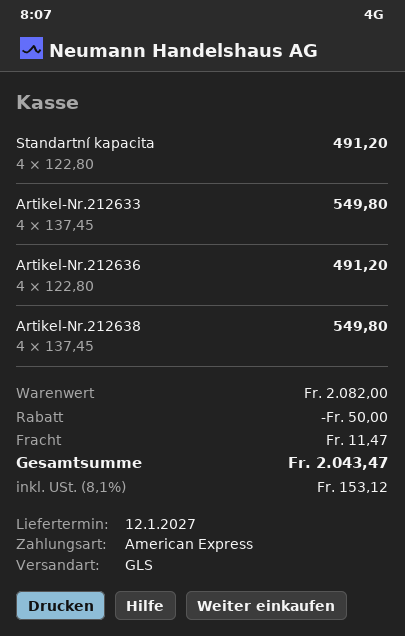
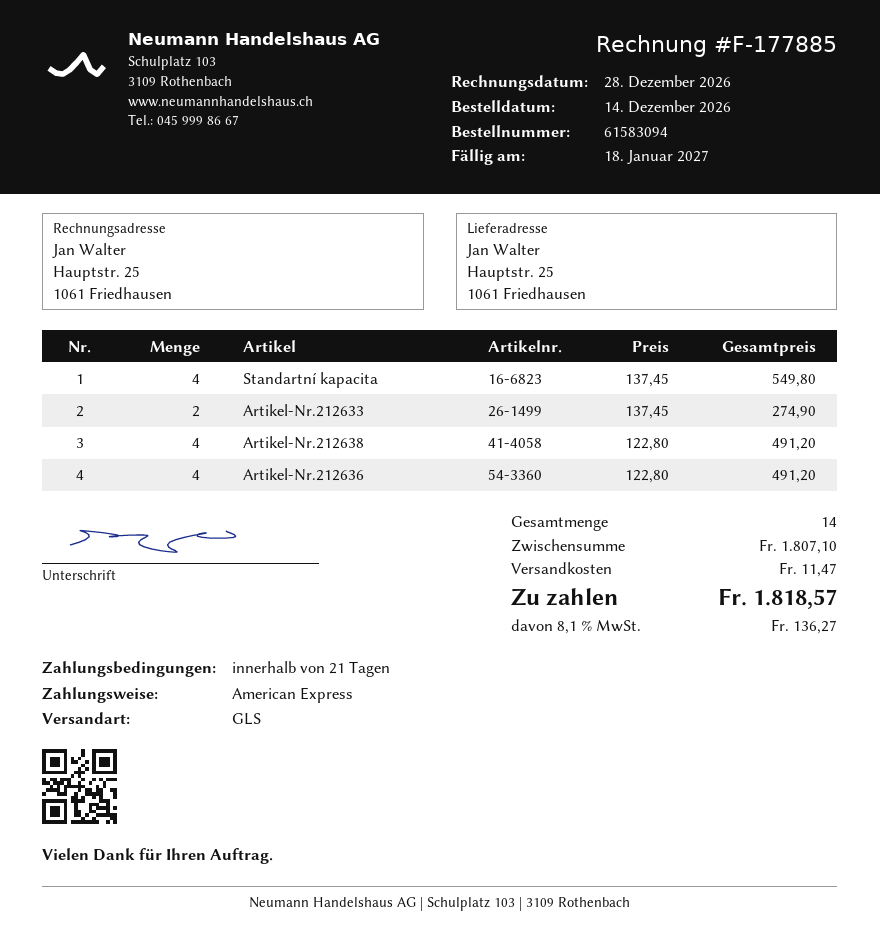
Standartní kapacita: 4 x 122.80 = 491.20 -> 4 x 137.45 = 549.80
Artikel-Nr.212633: 4 x 137.45 = 549.80 -> 2 x 137.45 = 274.90
Artikel-Nr.212638: 4 x 137.45 = 549.80 -> 4 x 122.80 = 491.20
subtotal: 2082.00 -> 1807.10
discount: 50.00 -> none
tax: 8.1% = 153.12 -> 8.1% = 136.27
total: 2043.47 -> 1818.57

